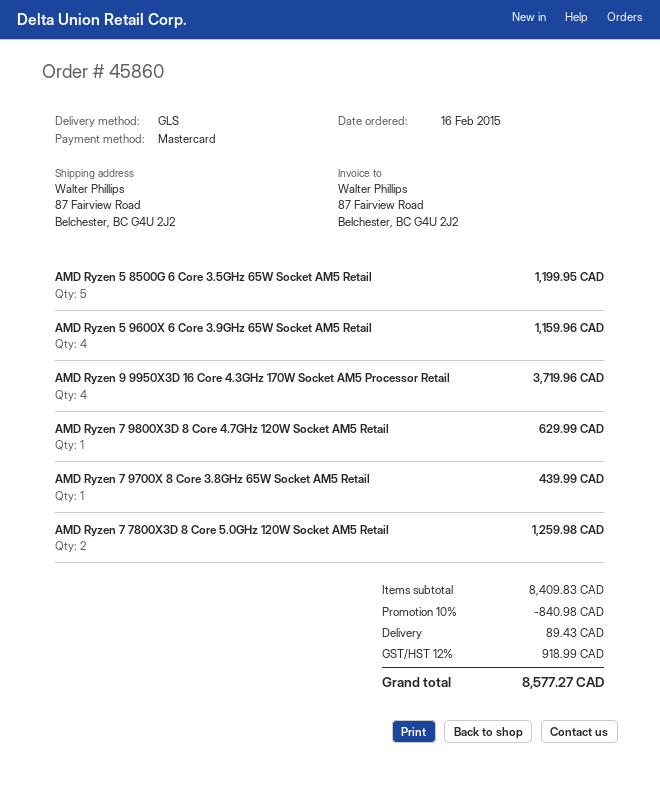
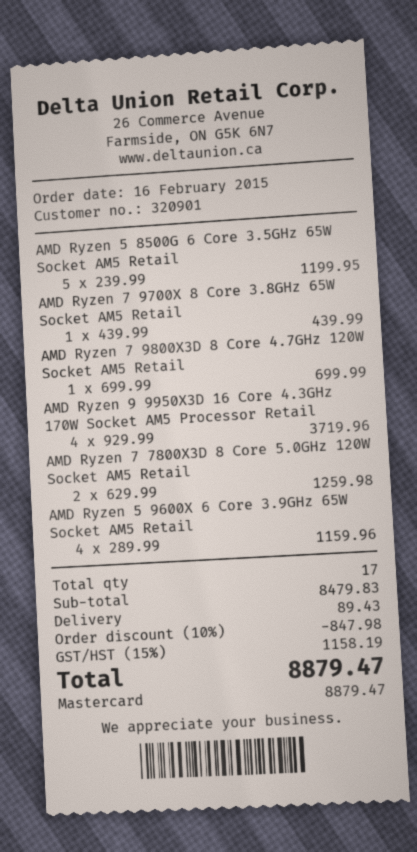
AMD Ryzen 7 9800X3D 8 Core 4.7GHz 120W Socket AM5 Retail: 1 for 629.99 -> 1 for 699.99
subtotal: 8409.83 -> 8479.83
discount: 10% = 840.98 -> 10% = 847.98
tax: 12% = 918.99 -> 15% = 1158.19
total: 8577.27 -> 8879.47

